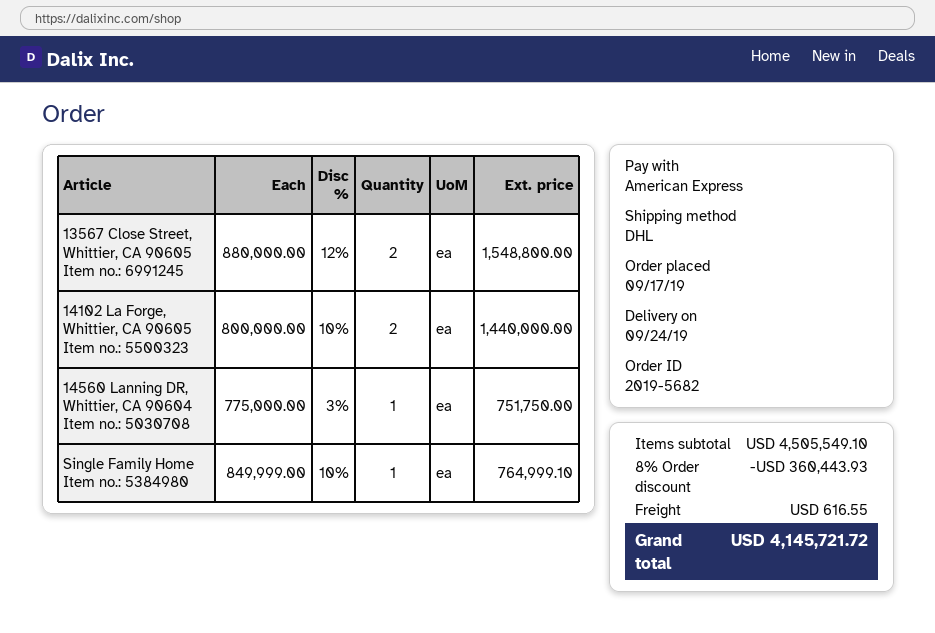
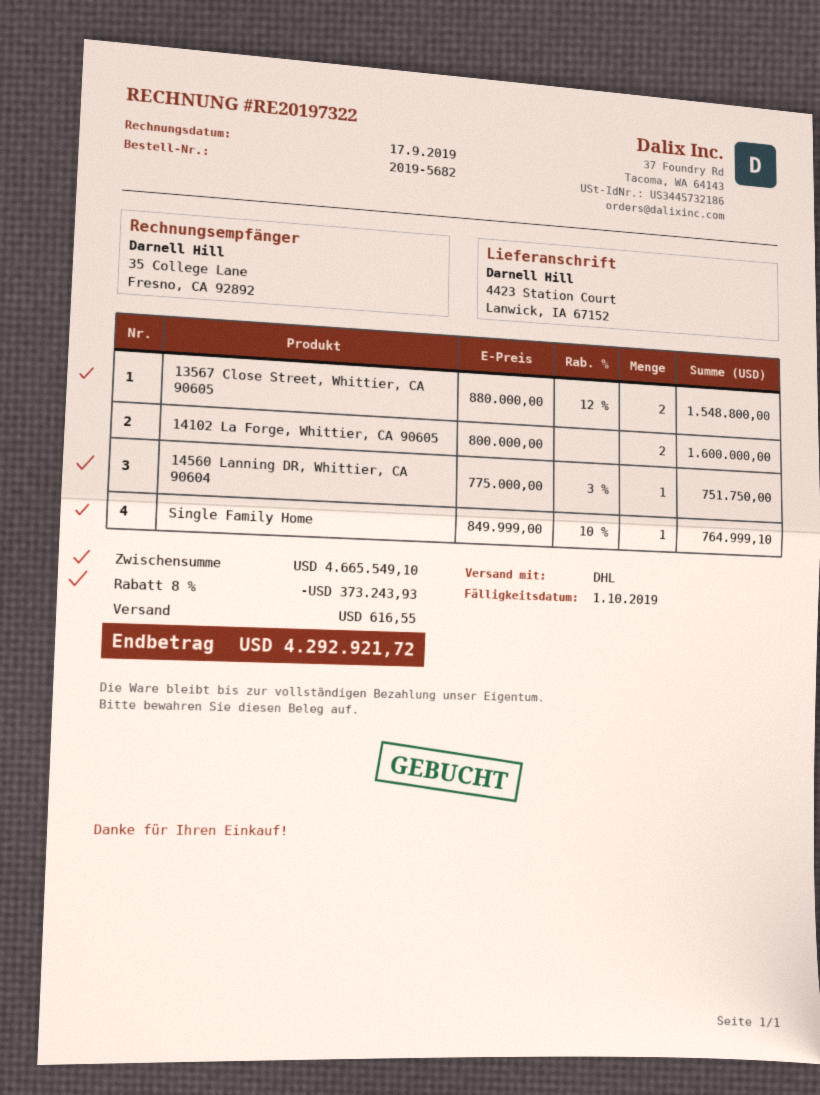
14102 La Forge, Whittier, CA 90605: 2 x 800000.00 - 10% = 1440000.00 -> 2 x 800000.00 = 1600000.00
subtotal: 4505549.10 -> 4665549.10
discount: 8% = 360443.93 -> 8% = 373243.93
total: 4145721.72 -> 4292921.72

